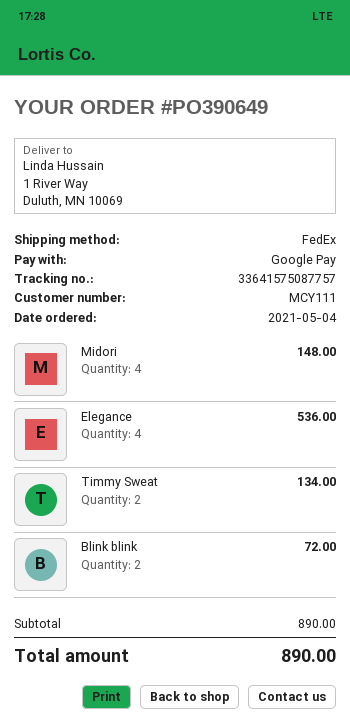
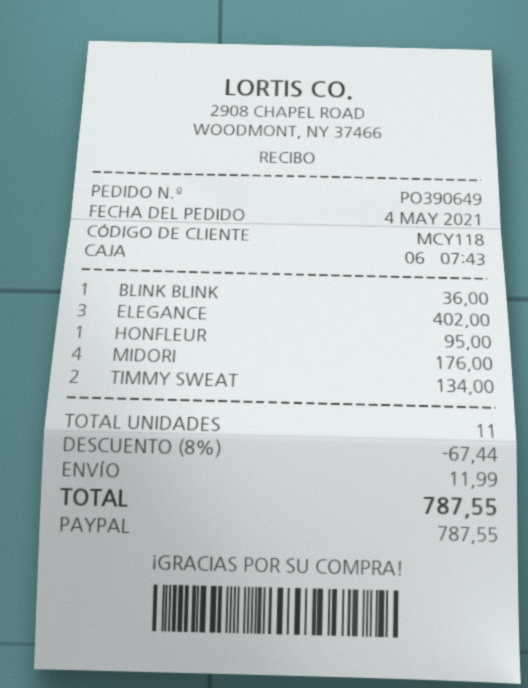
customer number: MCY111 -> MCY118
payment method: Google Pay -> PayPal
Midori: 4 for 148.00 -> 4 for 176.00
Elegance: 4 for 536.00 -> 3 for 402.00
Blink blink: 2 for 72.00 -> 1 for 36.00
HONFLEUR: none -> 1 for 95.00
discount: none -> 8% = 67.44
shipping: none -> 11.99
total: 890.00 -> 787.55

